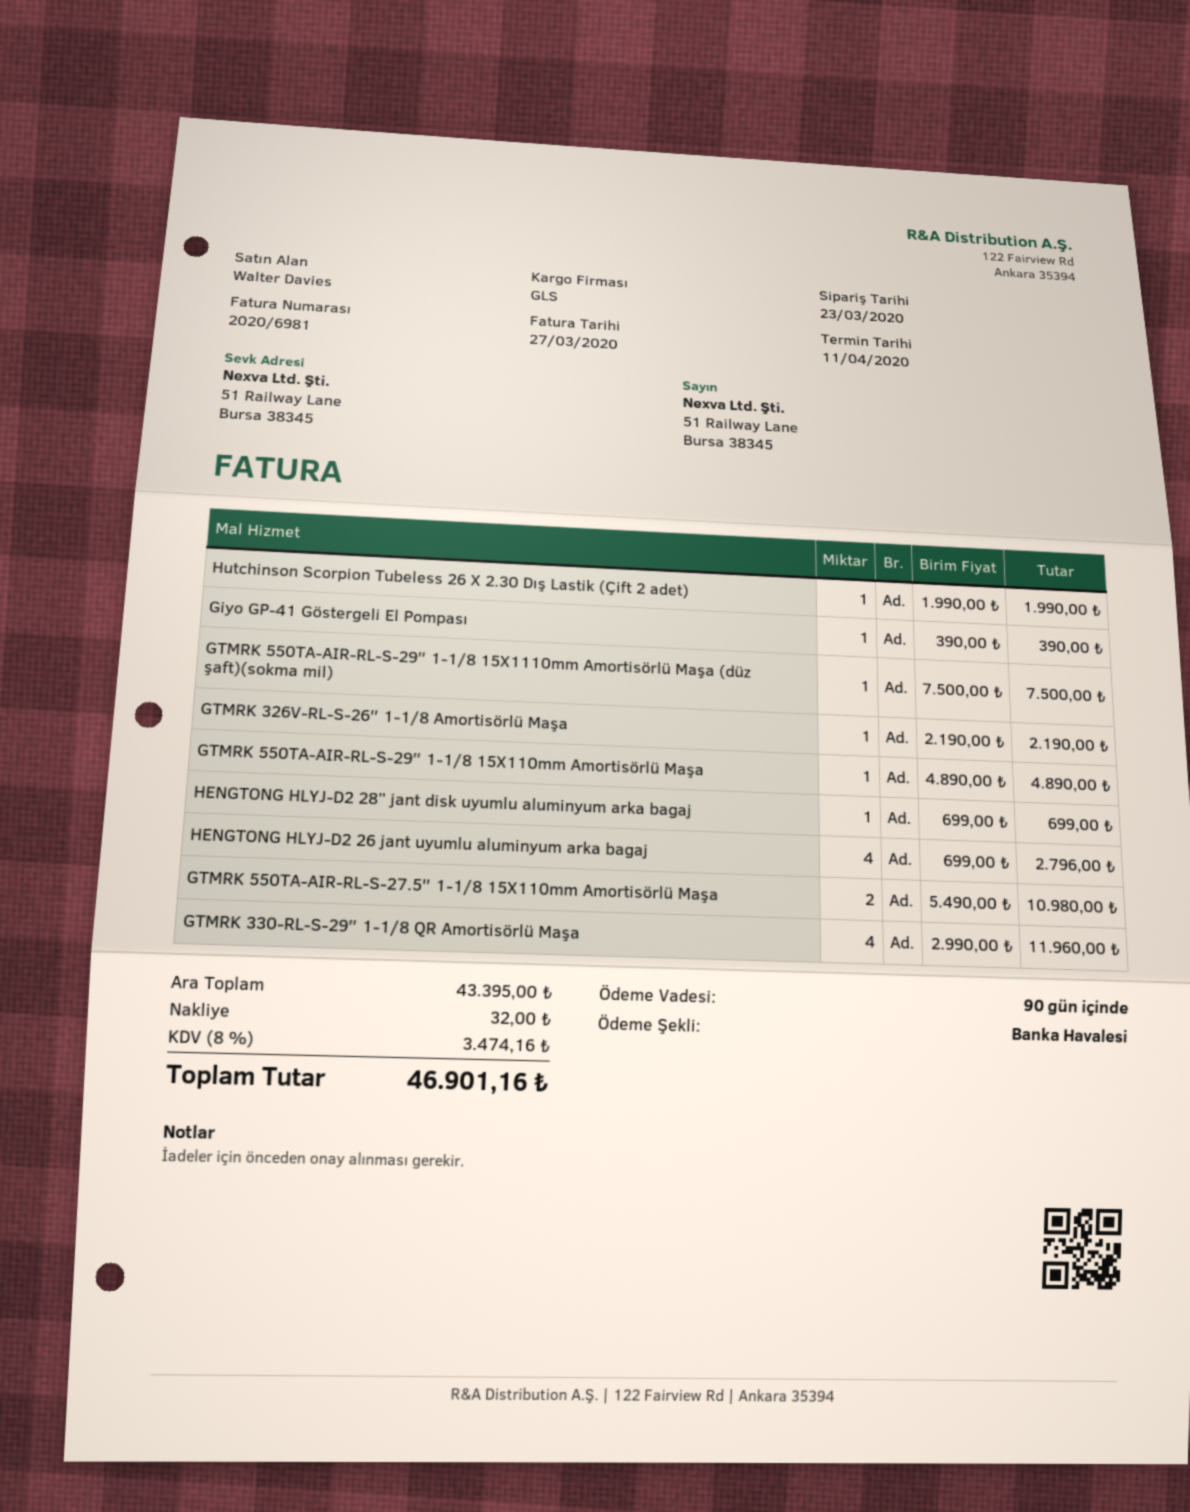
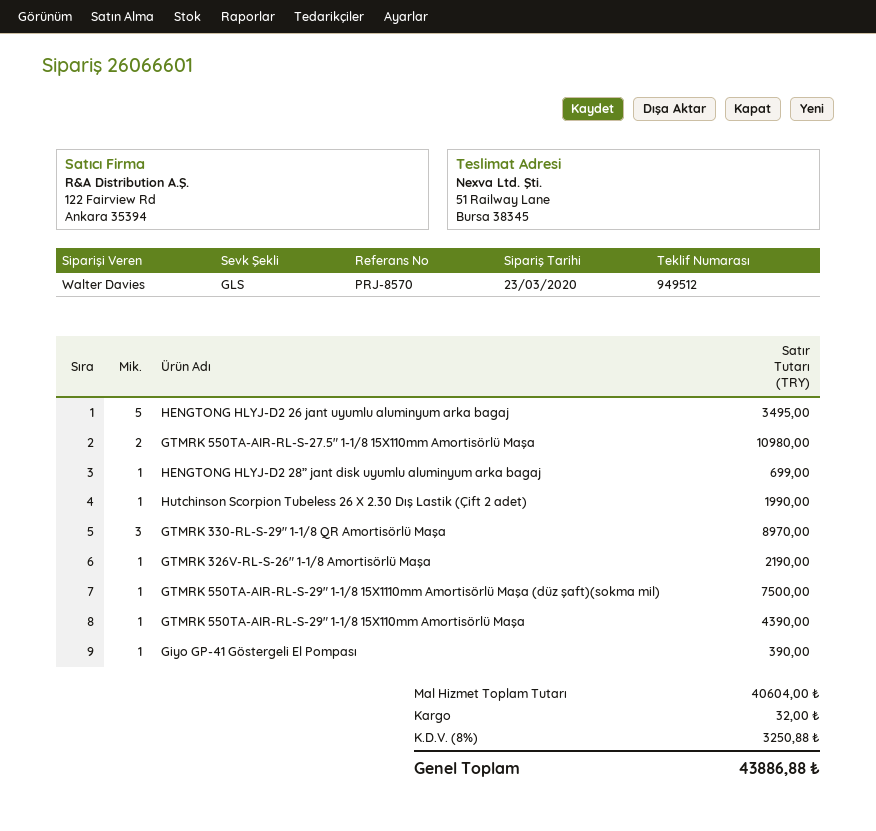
GTMRK 550TA-AIR-RL-S-29″ 1-1/8 15X110mm Amortisörlü Maşa: 1 for 4890.00 -> 1 for 4390.00
HENGTONG HLYJ-D2 26 jant uyumlu aluminyum arka bagaj: 4 for 2796.00 -> 5 for 3495.00
GTMRK 330-RL-S-29″ 1-1/8 QR Amortisörlü Maşa: 4 for 11960.00 -> 3 for 8970.00
subtotal: 43395.00 -> 40604.00
tax: 8% = 3474.16 -> 8% = 3250.88
total: 46901.16 -> 43886.88

